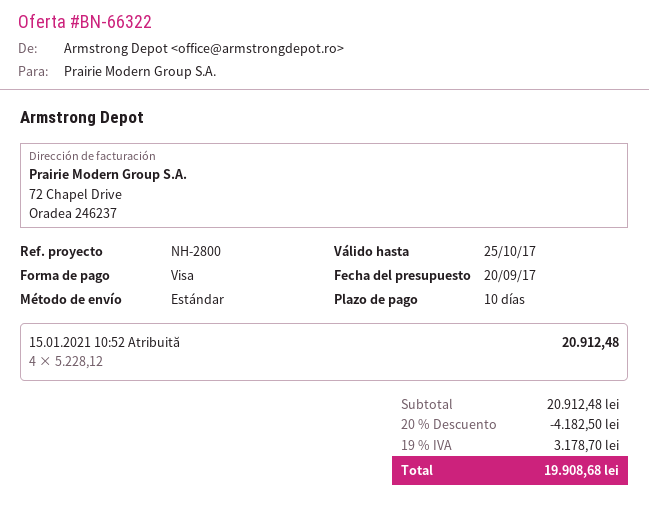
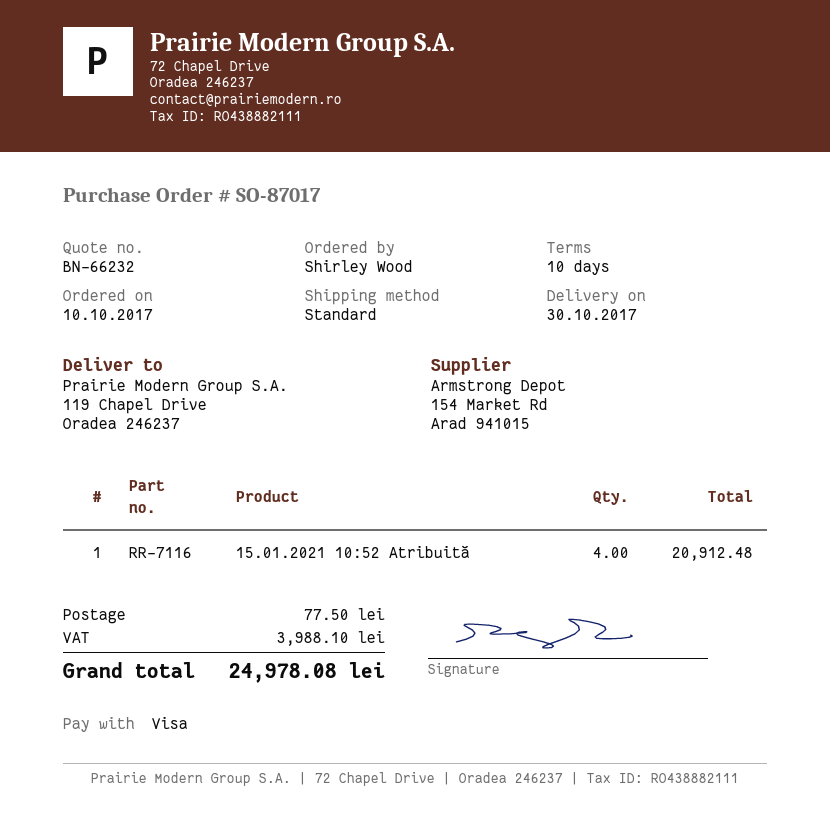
quote number: BN-66322 -> BN-66232
discount: 20% = 4182.50 -> none
shipping: none -> 77.50
tax: 3178.70 -> 3988.10
total: 19908.68 -> 24978.08

